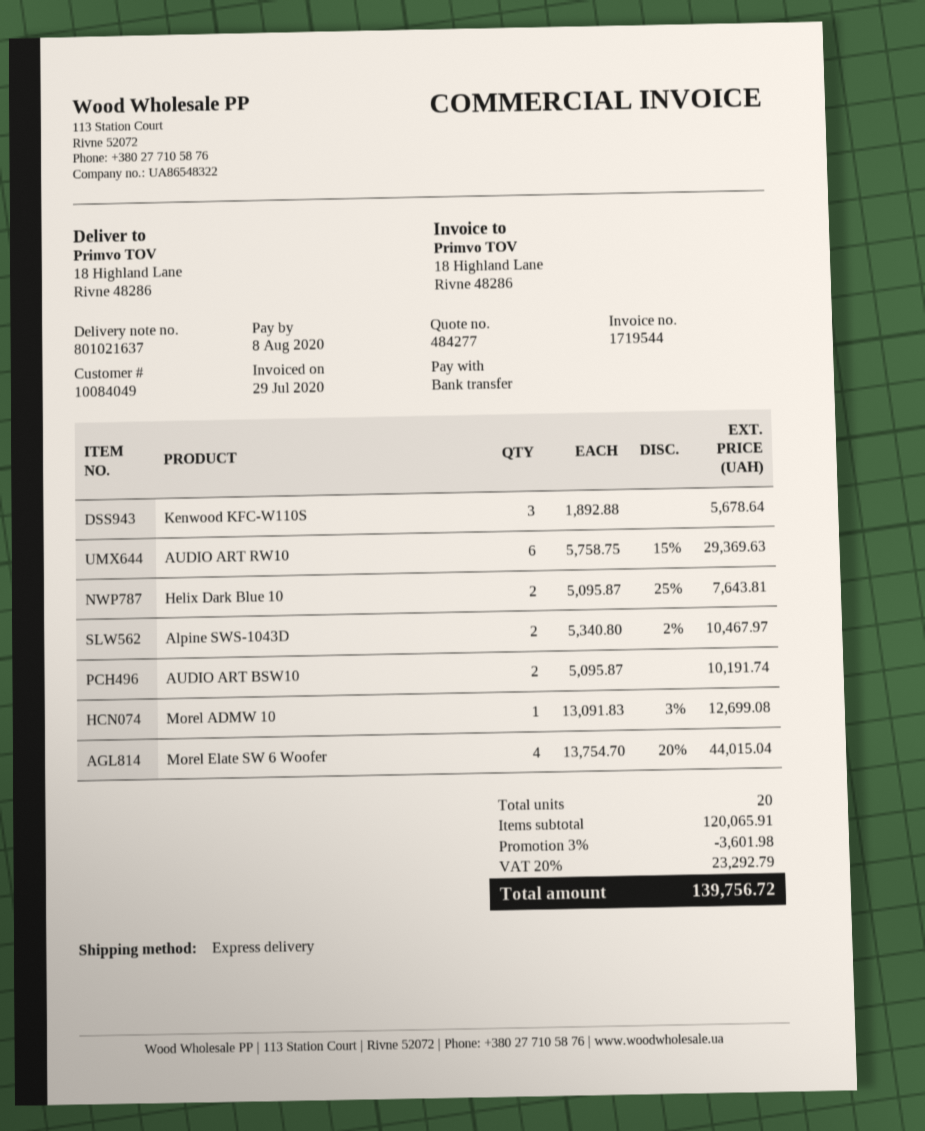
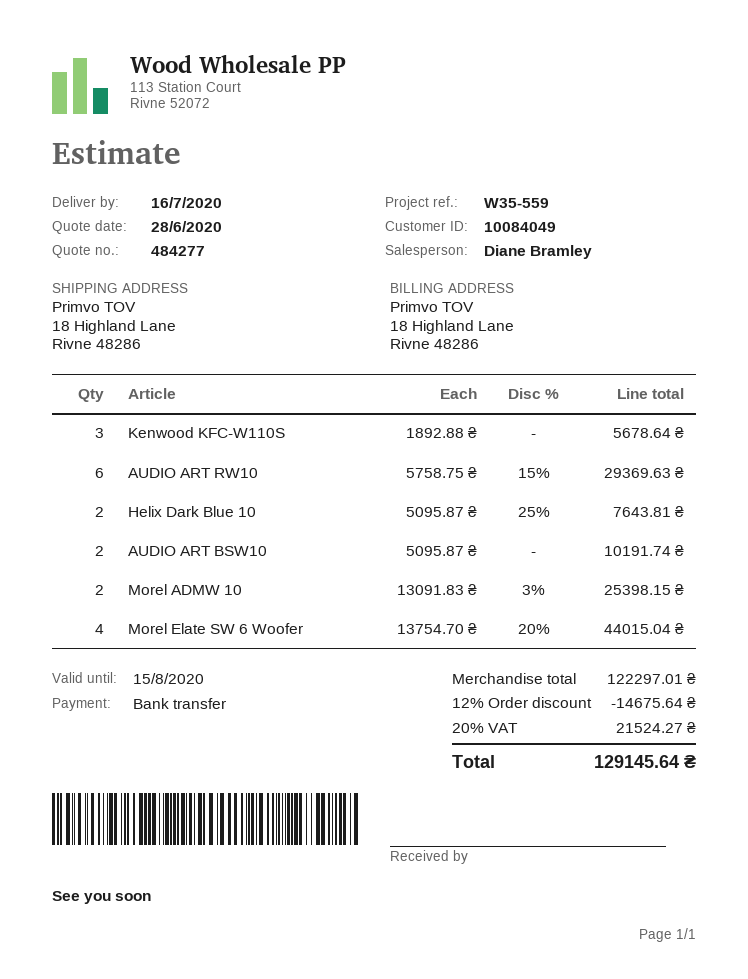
Alpine SWS-1043D: 2 x 5340.80 - 2% = 10467.97 -> none
Morel ADMW 10: 1 x 13091.83 - 3% = 12699.08 -> 2 x 13091.83 - 3% = 25398.15
subtotal: 120065.91 -> 122297.01
discount: 3% = 3601.98 -> 12% = 14675.64
tax: 20% = 23292.79 -> 20% = 21524.27
total: 139756.72 -> 129145.64

